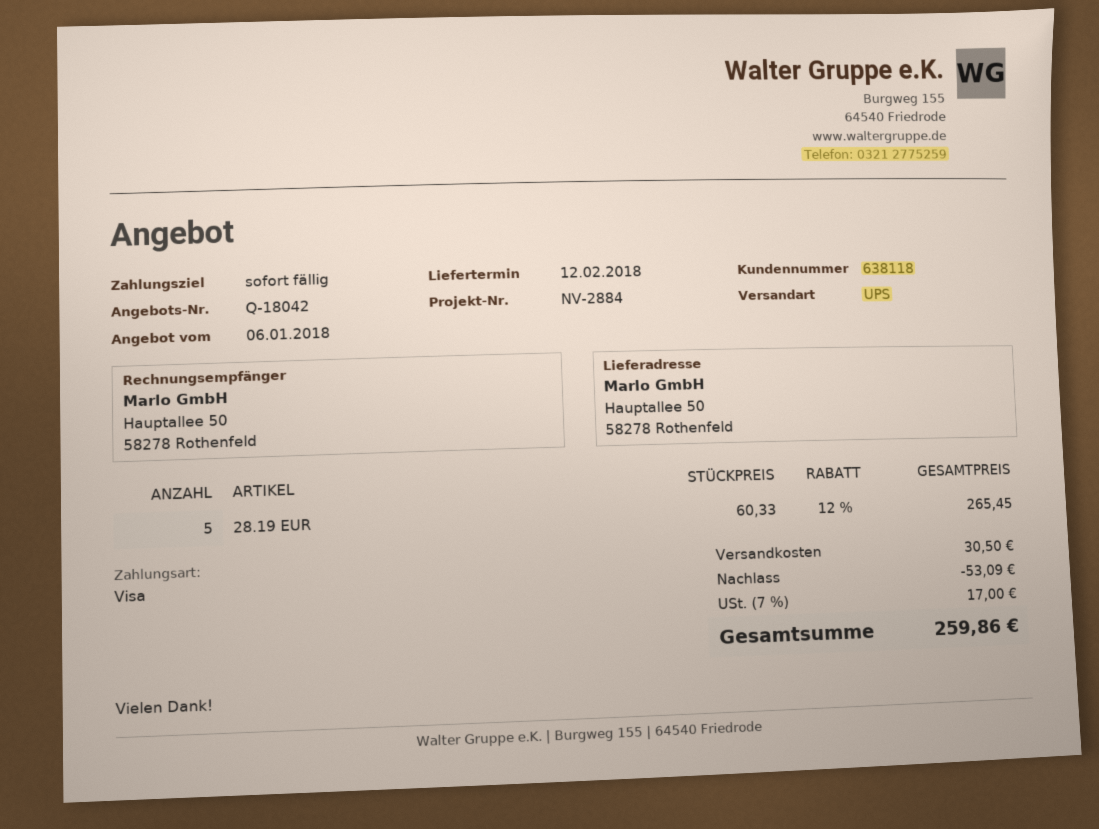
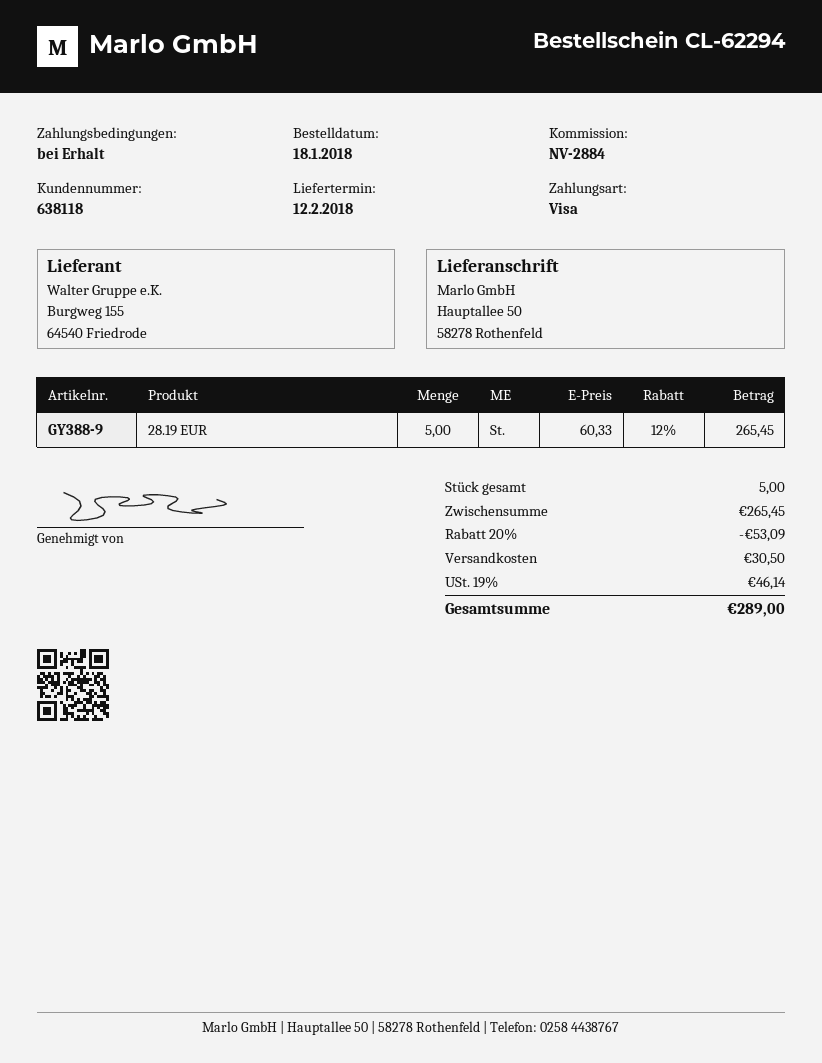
tax: 7% = 17.00 -> 19% = 46.14
total: 259.86 -> 289.00

